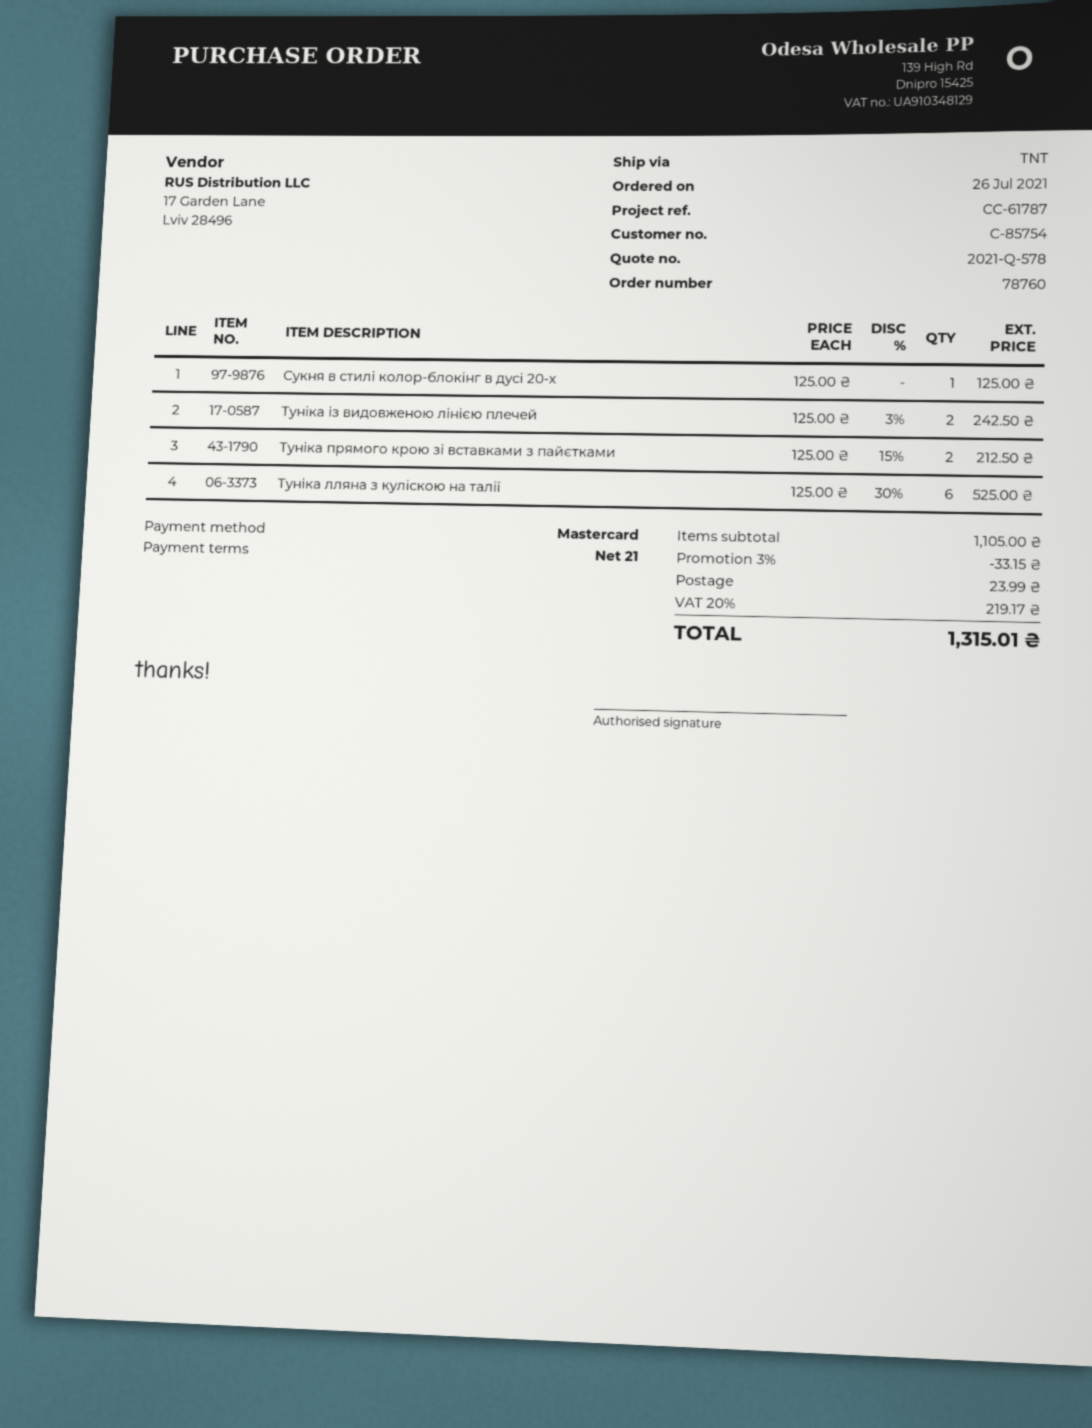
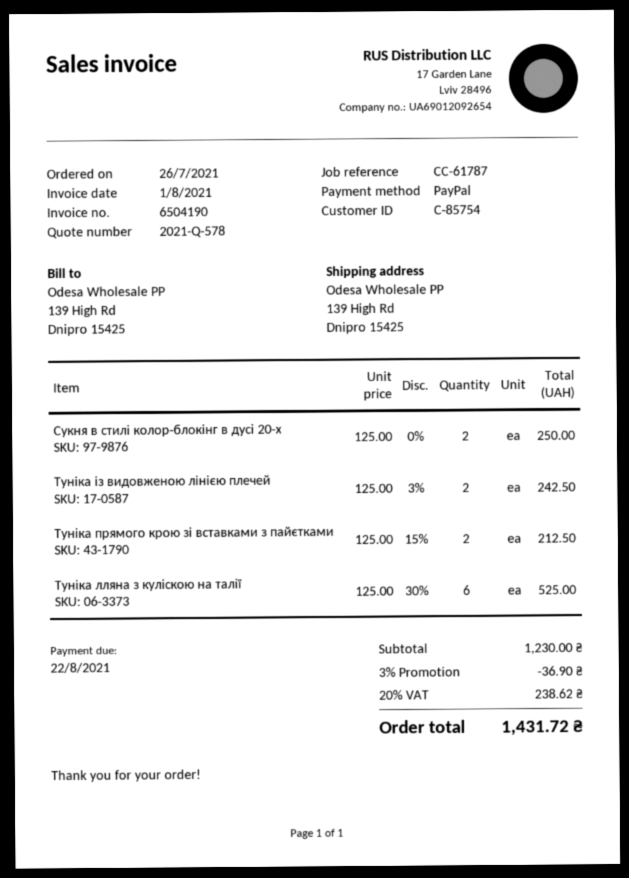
payment method: Mastercard -> PayPal
Сукня в стилі колор-блокінг в дусі 20-х: 1 x 125.00 = 125.00 -> 2 x 125.00 = 250.00
subtotal: 1105.00 -> 1230.00
discount: 3% = 33.15 -> 3% = 36.90
shipping: 23.99 -> none
tax: 20% = 219.17 -> 20% = 238.62
total: 1315.01 -> 1431.72

